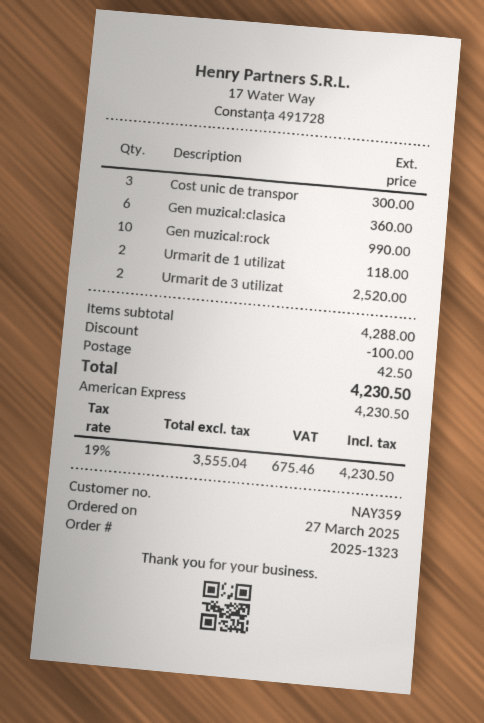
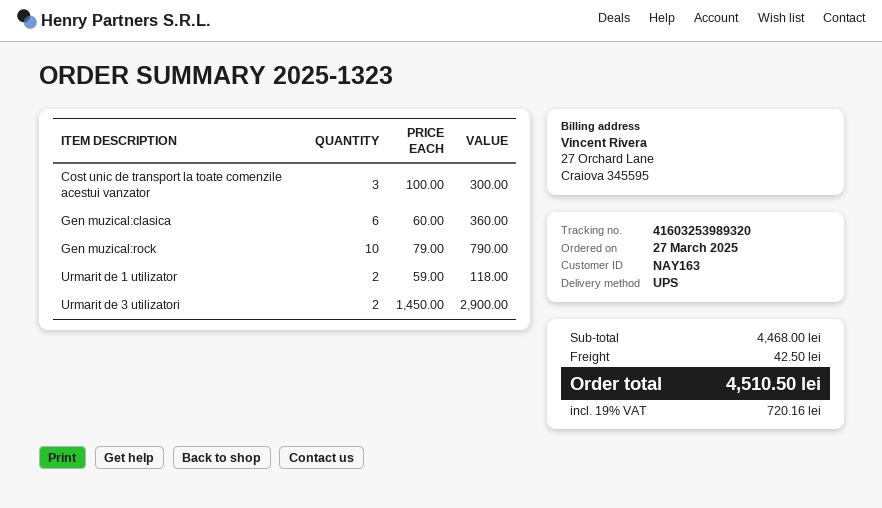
customer number: NAY359 -> NAY163
Gen muzical:rock: 10 for 990.00 -> 10 for 790.00
Urmarit de 3 utilizat: 2 for 2520.00 -> 2 for 2900.00
subtotal: 4288.00 -> 4468.00
discount: 100.00 -> none
tax: 19% = 675.46 -> 19% = 720.16
total: 4230.50 -> 4510.50

